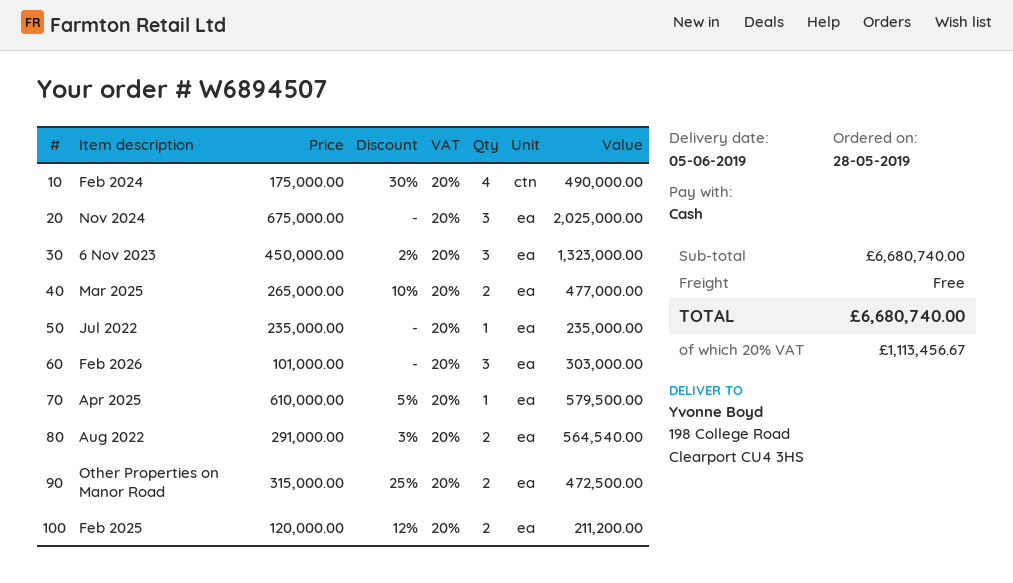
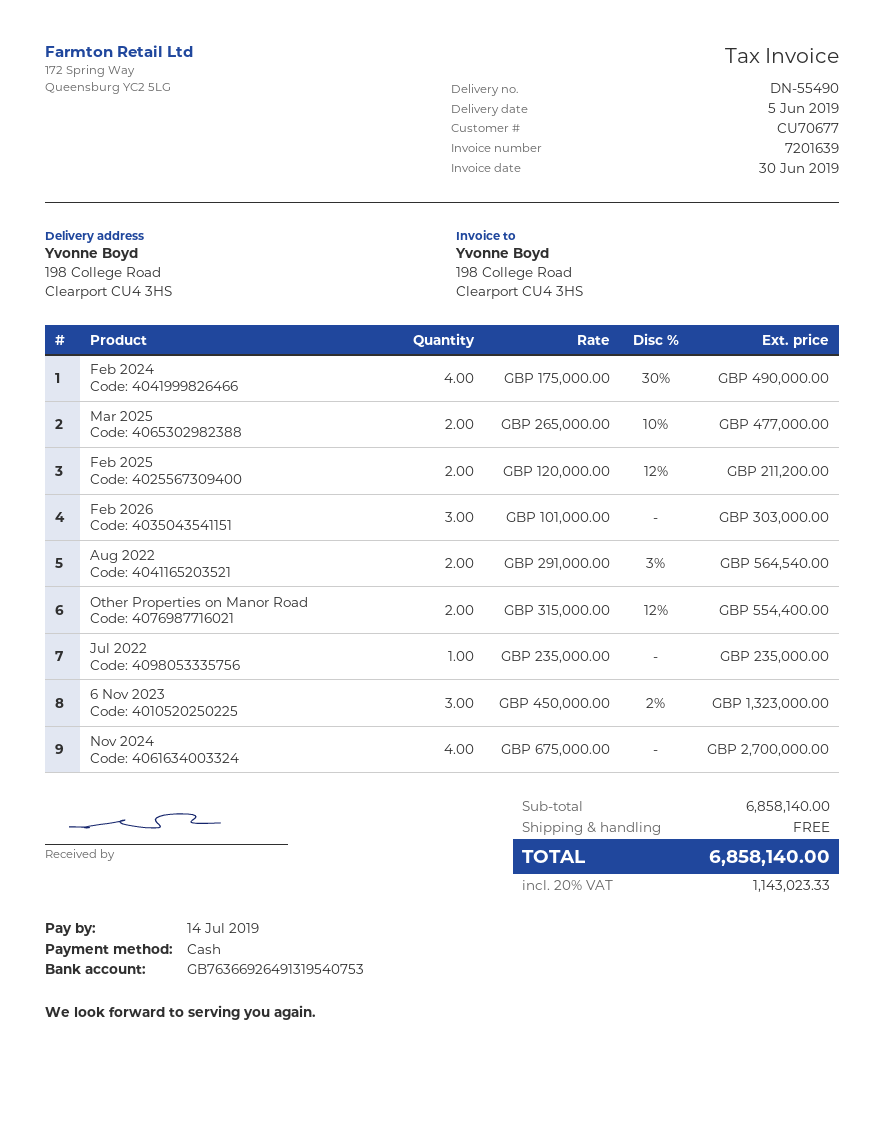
Nov 2024: 3 x 675000.00 = 2025000.00 -> 4 x 675000.00 = 2700000.00
Apr 2025: 1 x 610000.00 - 5% = 579500.00 -> none
Other Properties on Manor Road: 2 x 315000.00 - 25% = 472500.00 -> 2 x 315000.00 - 12% = 554400.00
subtotal: 6680740.00 -> 6858140.00
tax: 20% = 1113456.67 -> 20% = 1143023.33
total: 6680740.00 -> 6858140.00

